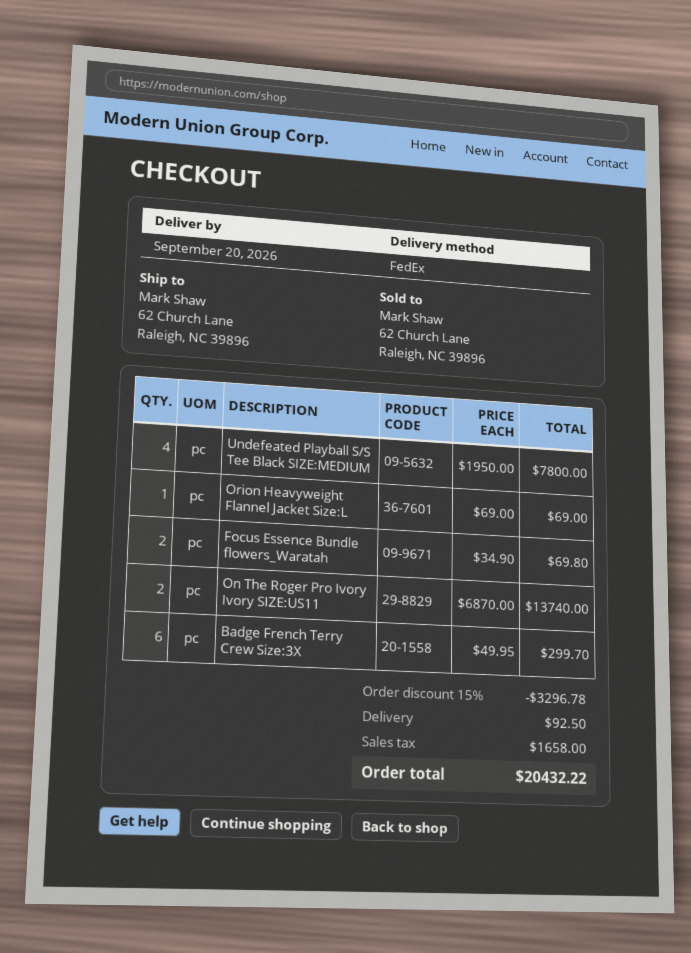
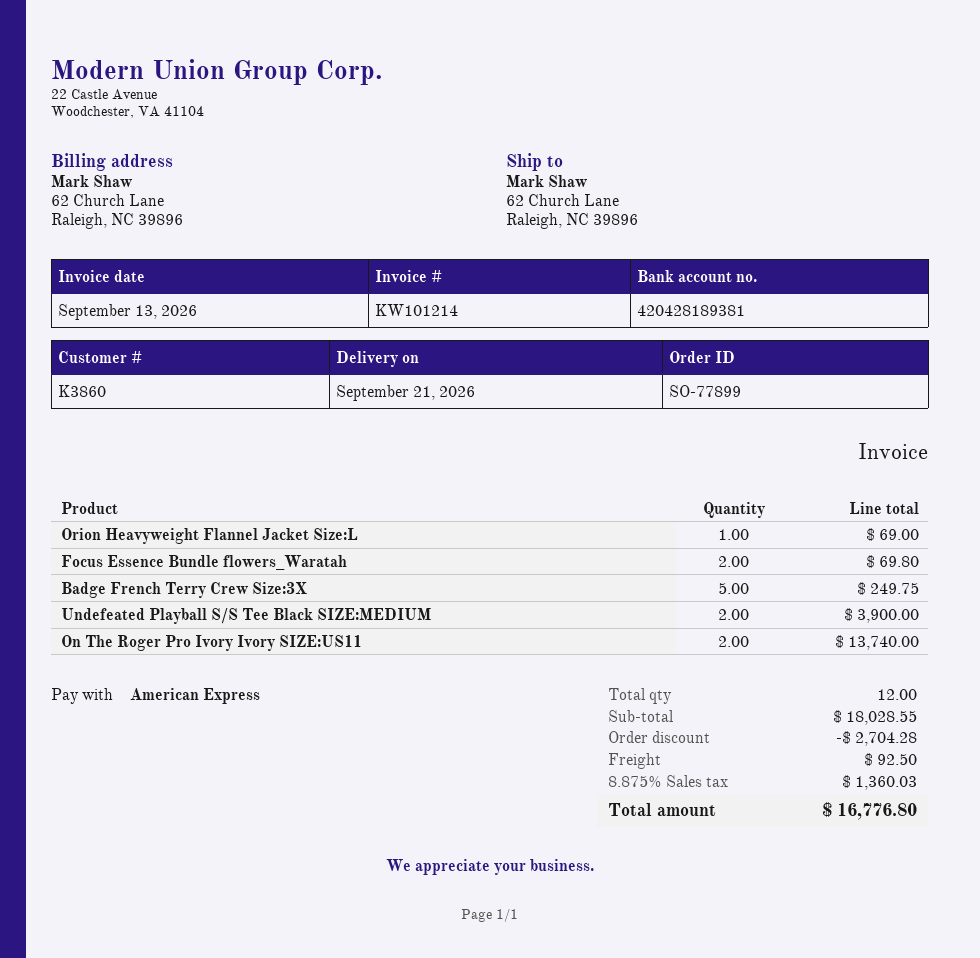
delivery date: 2026-09-20 -> 2026-09-21
Undefeated Playball S/S Tee Black SIZE:MEDIUM: 4 for 7800.00 -> 2 for 3900.00
Badge French Terry Crew Size:3X: 6 for 299.70 -> 5 for 249.75
discount: 3296.78 -> 2704.28
tax: 1658.00 -> 1360.03
total: 20432.22 -> 16776.80

